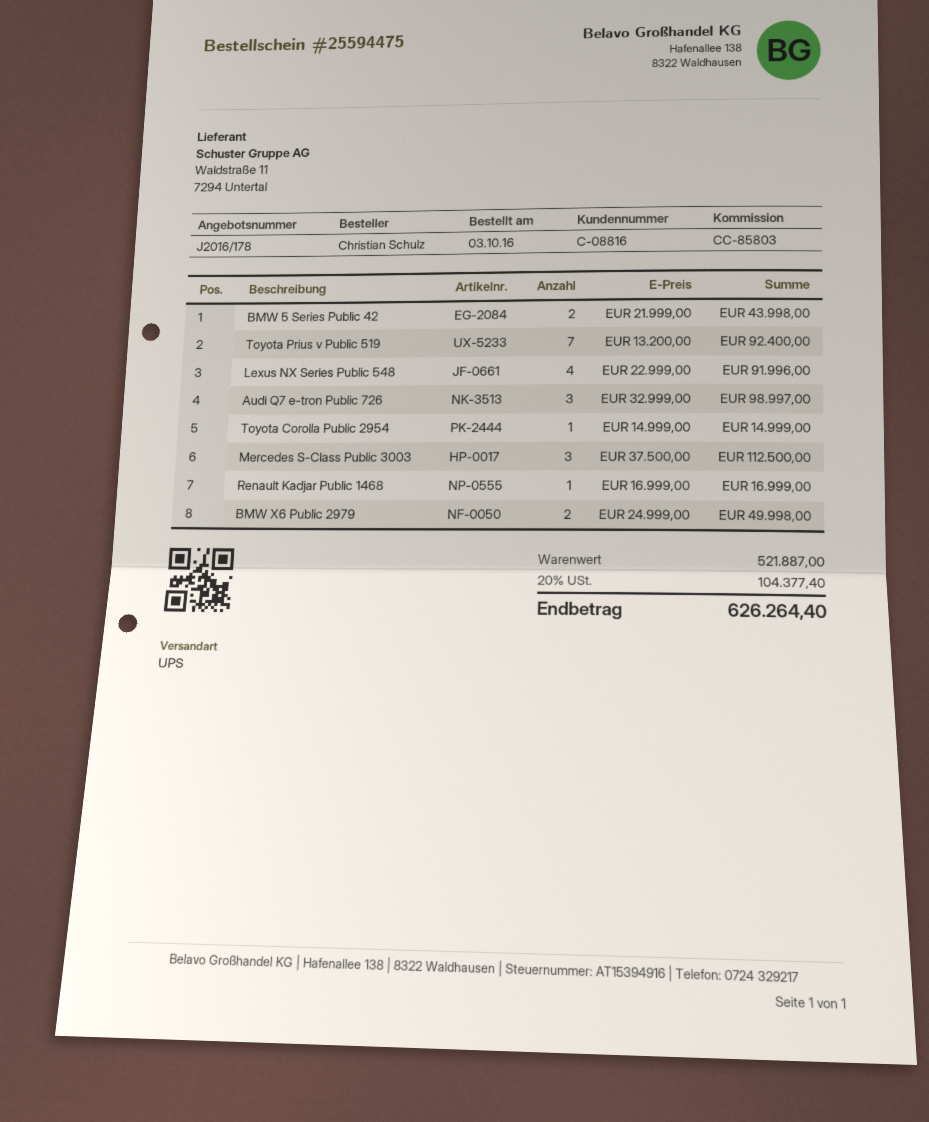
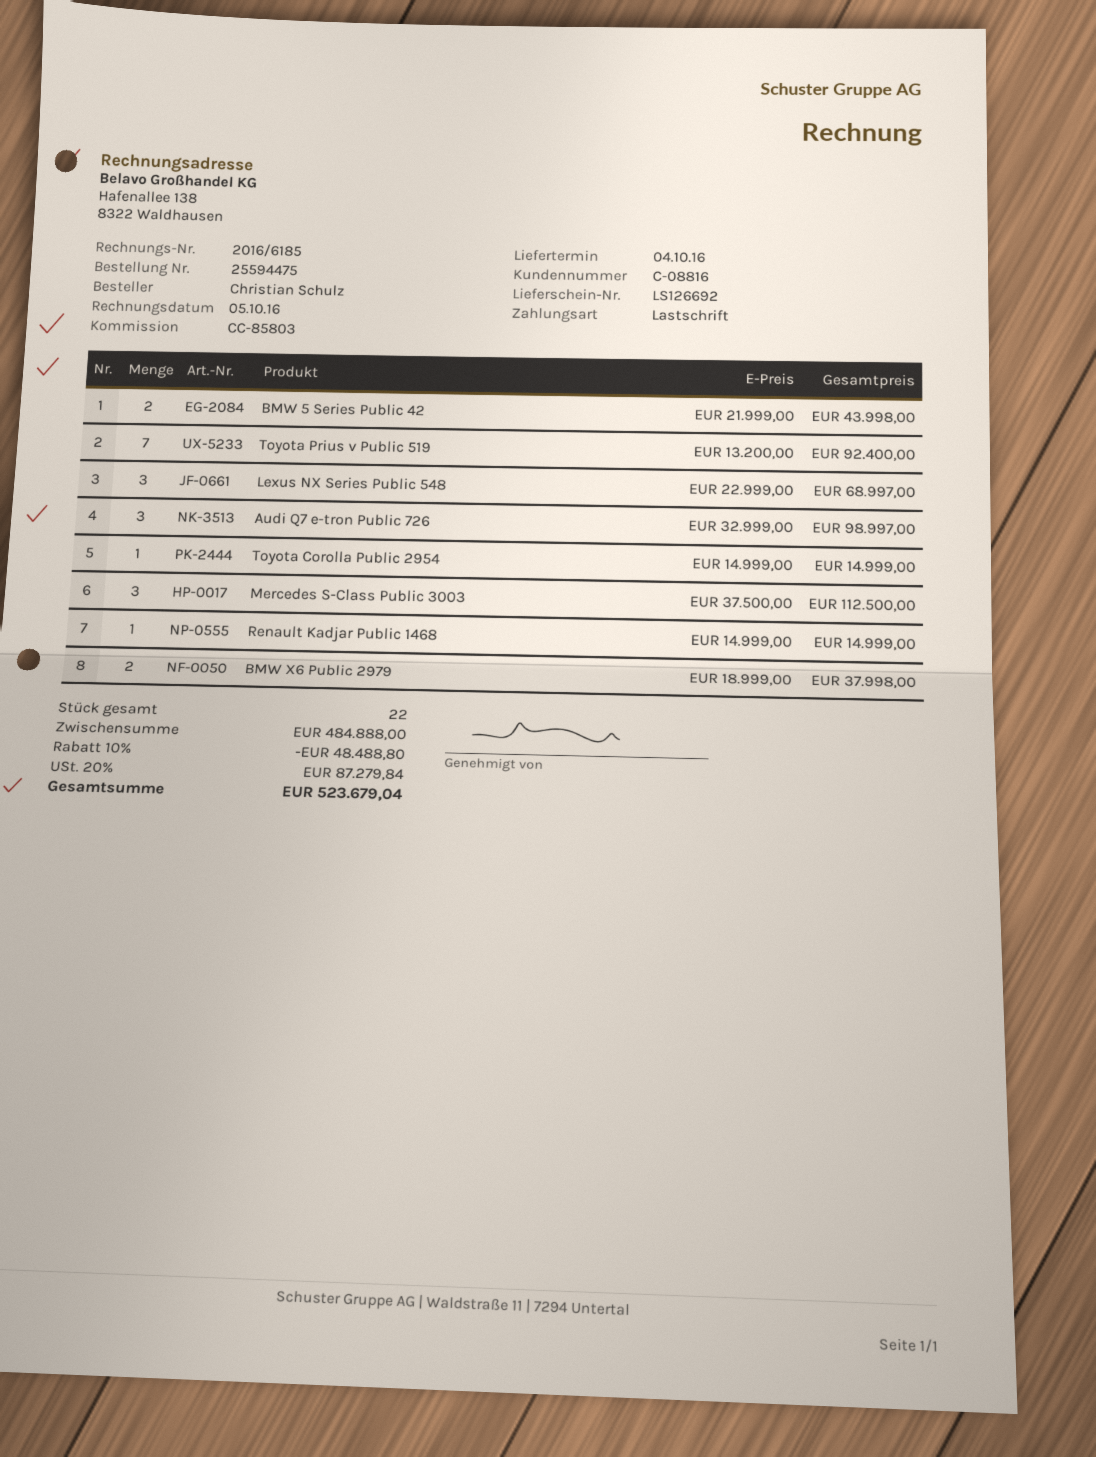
Lexus NX Series Public 548: 4 x 22999.00 = 91996.00 -> 3 x 22999.00 = 68997.00
Renault Kadjar Public 1468: 1 x 16999.00 = 16999.00 -> 1 x 14999.00 = 14999.00
BMW X6 Public 2979: 2 x 24999.00 = 49998.00 -> 2 x 18999.00 = 37998.00
subtotal: 521887.00 -> 484888.00
discount: none -> 10% = 48488.80
tax: 20% = 104377.40 -> 20% = 87279.84
total: 626264.40 -> 523679.04

